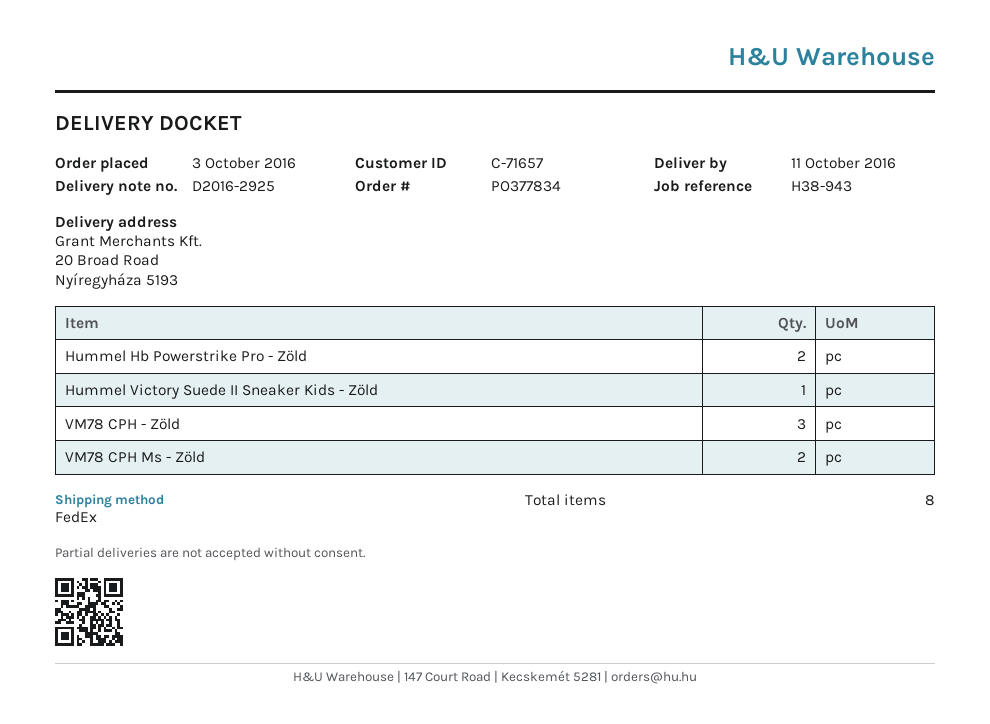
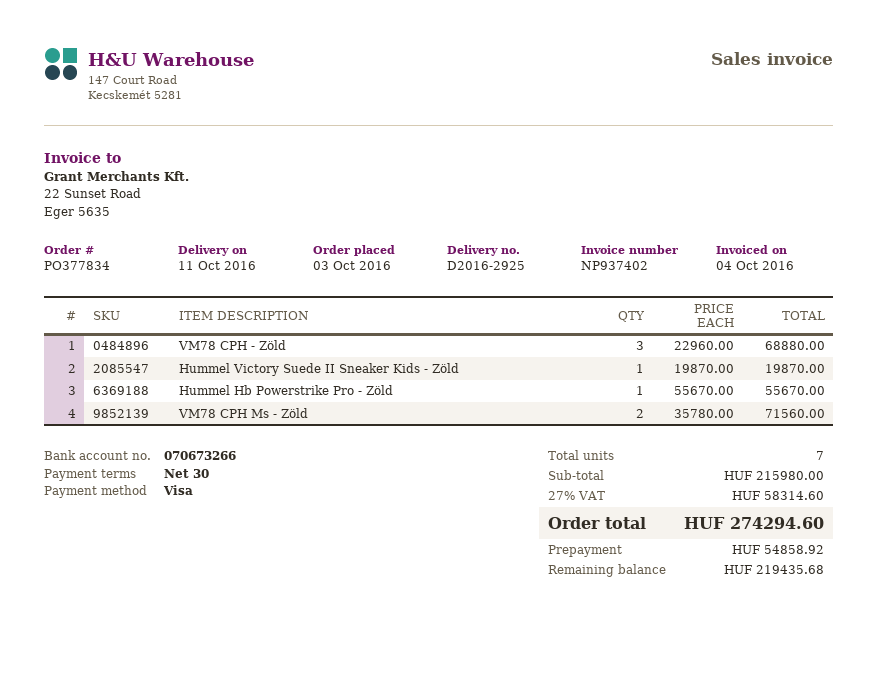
Hummel Hb Powerstrike Pro - Zöld: 2 -> 1
total quantity: 8 -> 7

